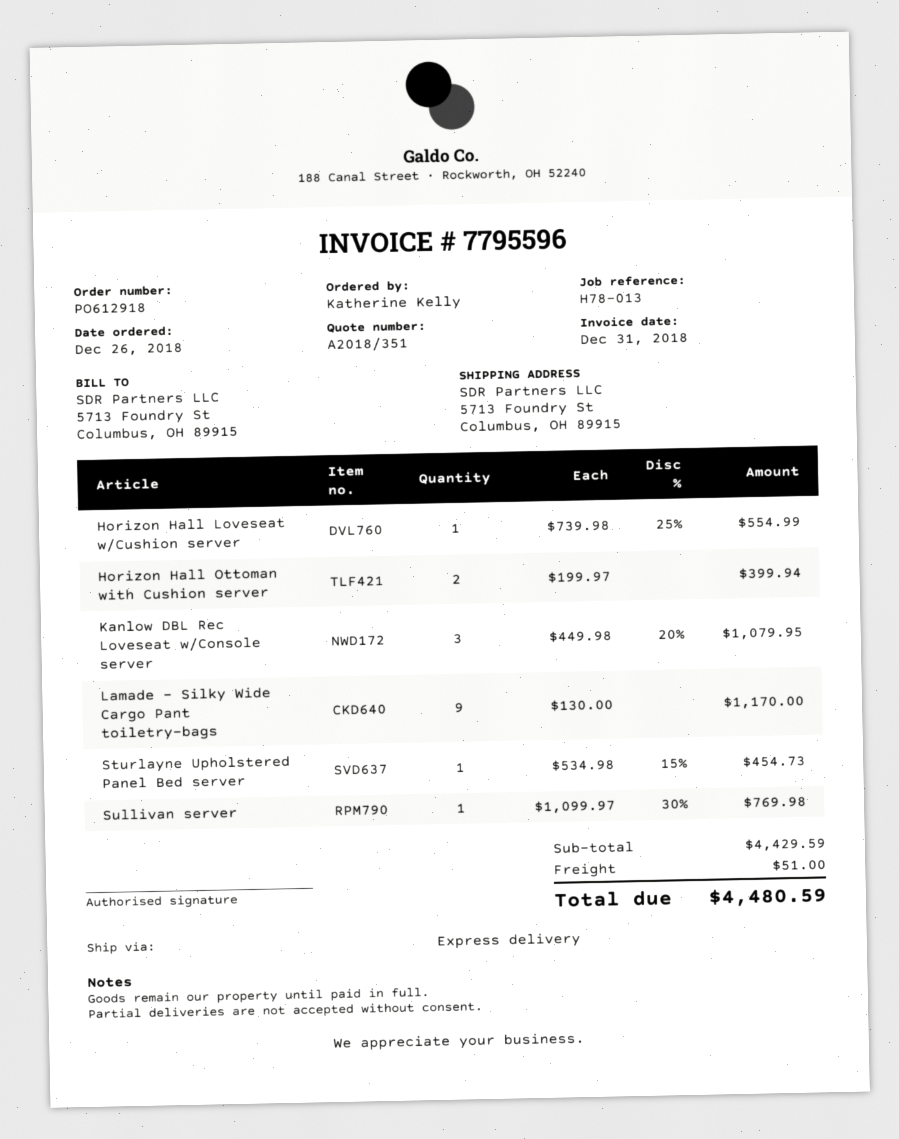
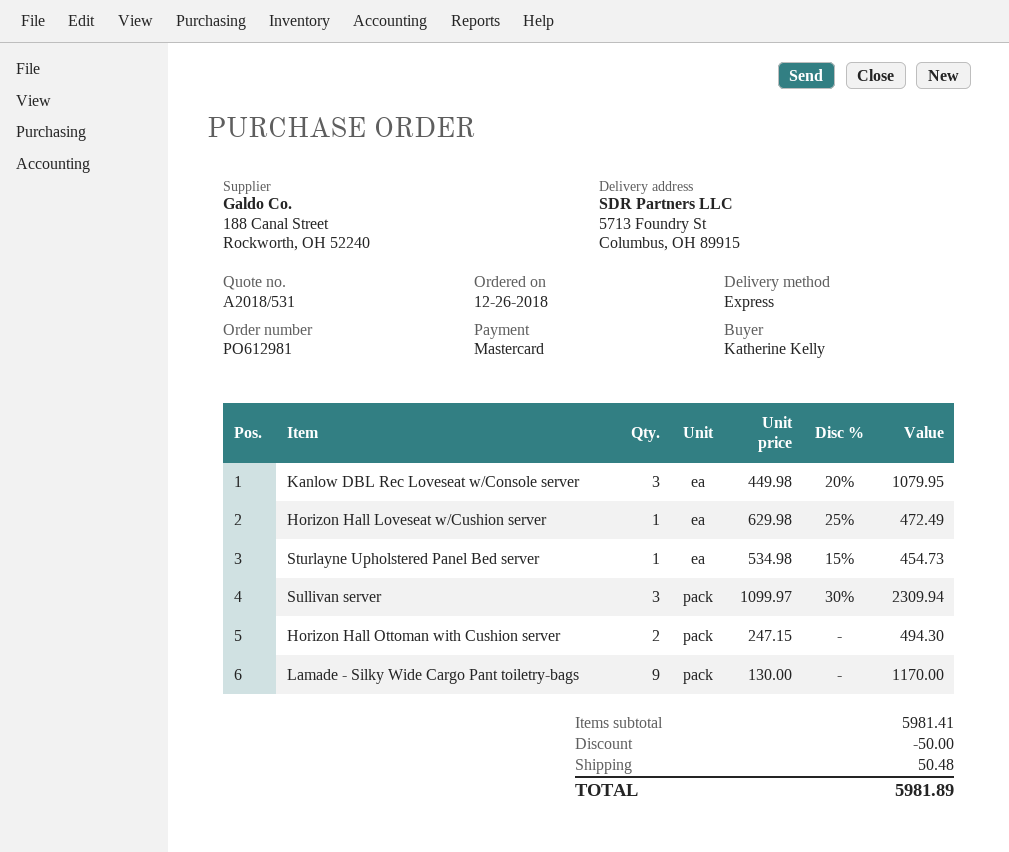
quote number: A2018/351 -> A2018/531
order number: PO612918 -> PO612981
Horizon Hall Loveseat w/Cushion server: 1 x 739.98 - 25% = 554.99 -> 1 x 629.98 - 25% = 472.49
Horizon Hall Ottoman with Cushion server: 2 x 199.97 = 399.94 -> 2 x 247.15 = 494.30
Sullivan server: 1 x 1099.97 - 30% = 769.98 -> 3 x 1099.97 - 30% = 2309.94
subtotal: 4429.59 -> 5981.41
discount: none -> 50.00
shipping: 51.00 -> 50.48
total: 4480.59 -> 5981.89

